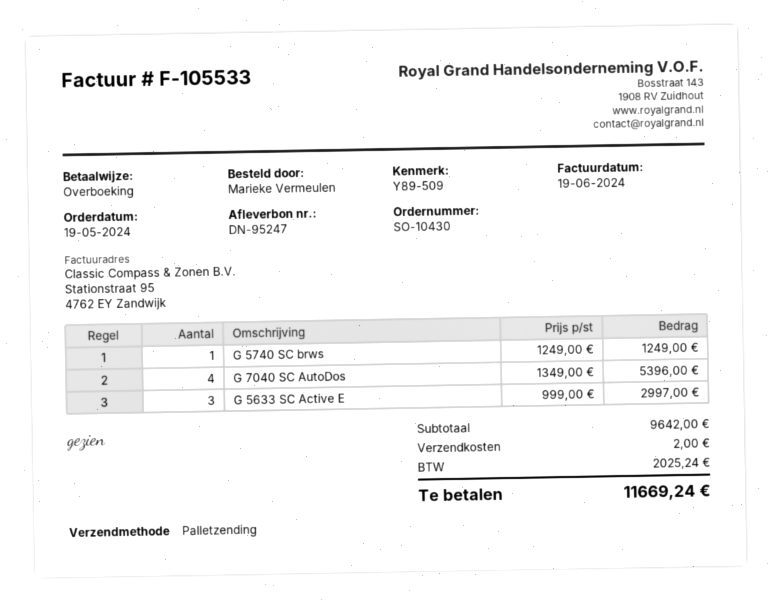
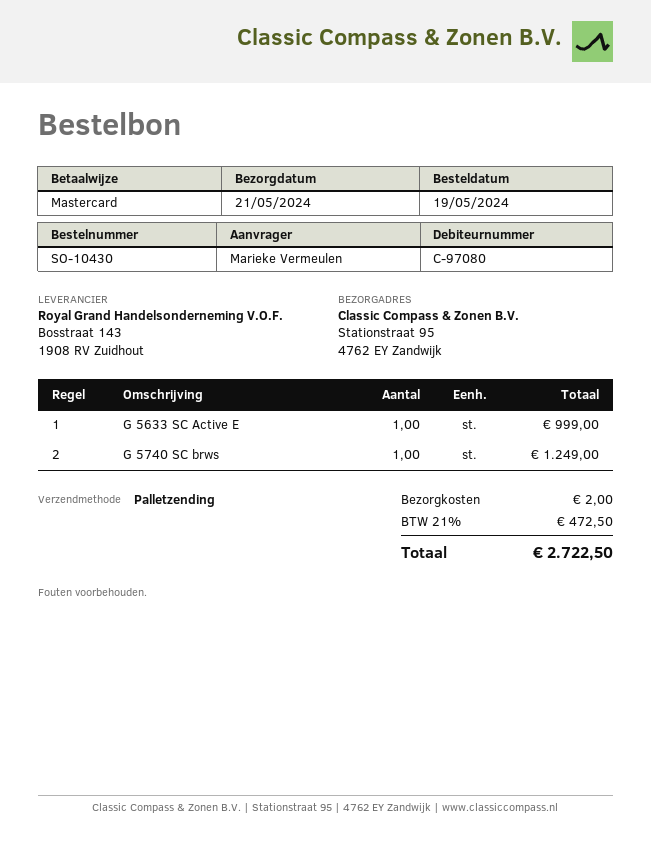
payment method: bank transfer -> Mastercard
G 7040 SC AutoDos: 4 for 5396.00 -> none
G 5633 SC Active E: 3 for 2997.00 -> 1 for 999.00
tax: 2025.24 -> 472.50
total: 11669.24 -> 2722.50

